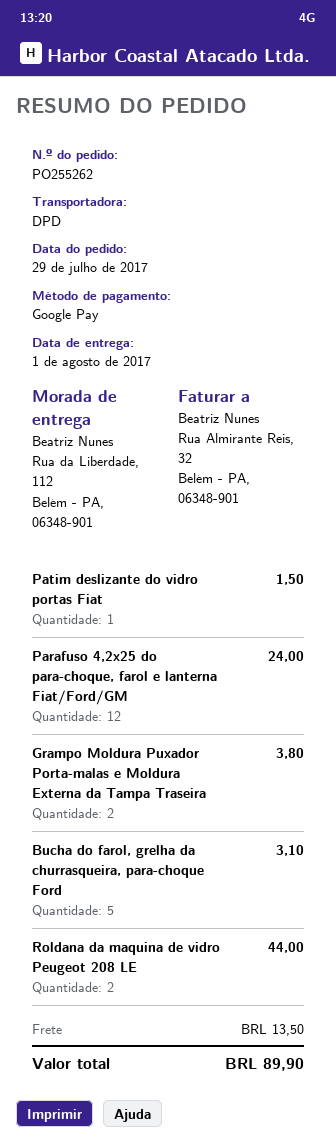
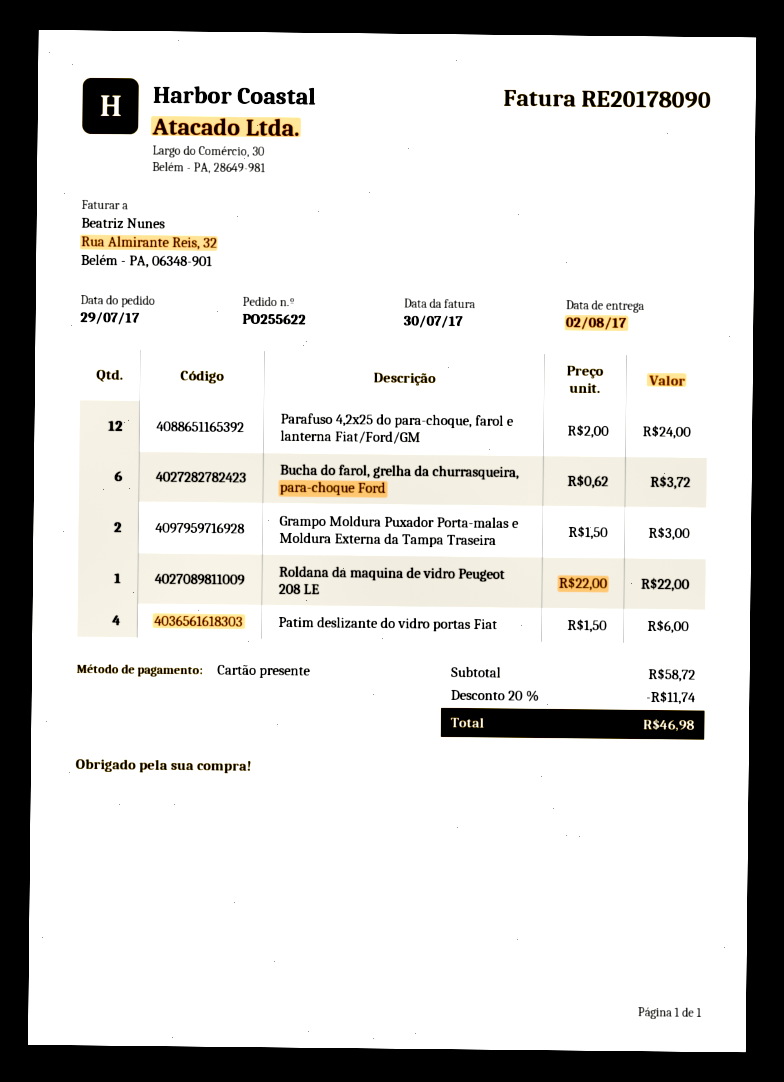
order number: PO255262 -> PO255622
delivery date: 2017-08-01 -> 2017-08-02
payment method: Google Pay -> gift card
Patim deslizante do vidro portas Fiat: 1 for 1.50 -> 4 for 6.00
Grampo Moldura Puxador Porta-malas e Moldura Externa da Tampa Traseira: 2 for 3.80 -> 2 for 3.00
Bucha do farol, grelha da churrasqueira, para-choque Ford: 5 for 3.10 -> 6 for 3.72
Roldana da maquina de vidro Peugeot 208 LE: 2 for 44.00 -> 1 for 22.00
discount: none -> 20% = 11.74
shipping: 13.50 -> none
total: 89.90 -> 46.98

